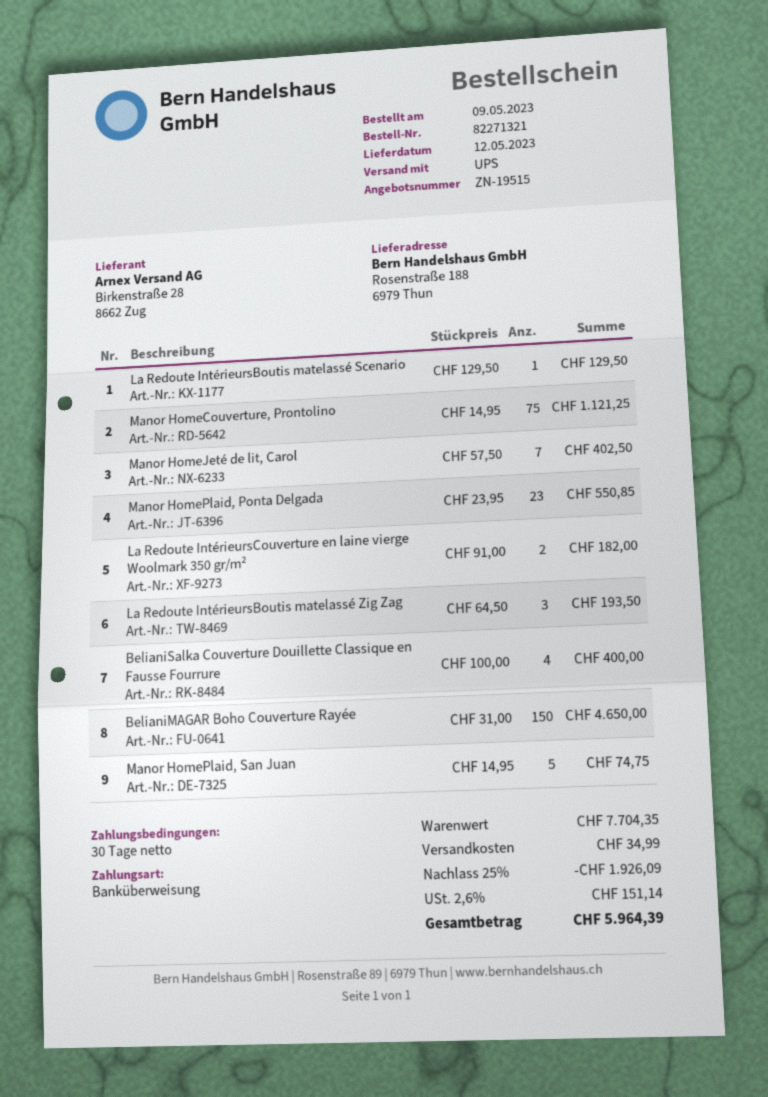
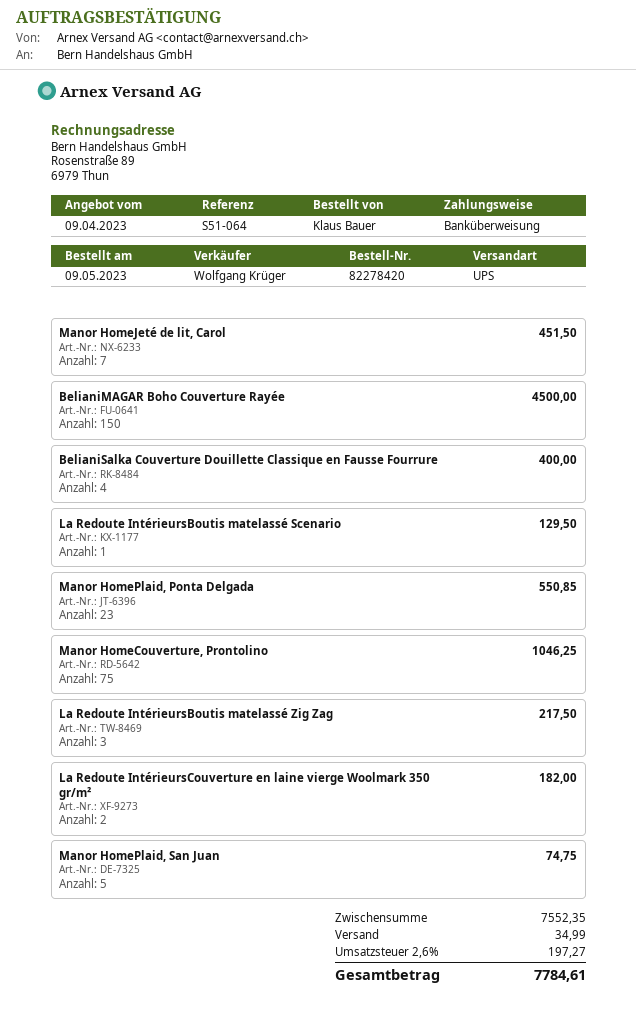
order number: 82271321 -> 82278420
Manor HomeCouverture, Prontolino: 75 for 1121.25 -> 75 for 1046.25
Manor HomeJeté de lit, Carol: 7 for 402.50 -> 7 for 451.50
La Redoute IntérieursBoutis matelassé Zig Zag: 3 for 193.50 -> 3 for 217.50
BelianiMAGAR Boho Couverture Rayée: 150 for 4650.00 -> 150 for 4500.00
subtotal: 7704.35 -> 7552.35
discount: 25% = 1926.09 -> none
tax: 2.6% = 151.14 -> 2.6% = 197.27
total: 5964.39 -> 7784.61

